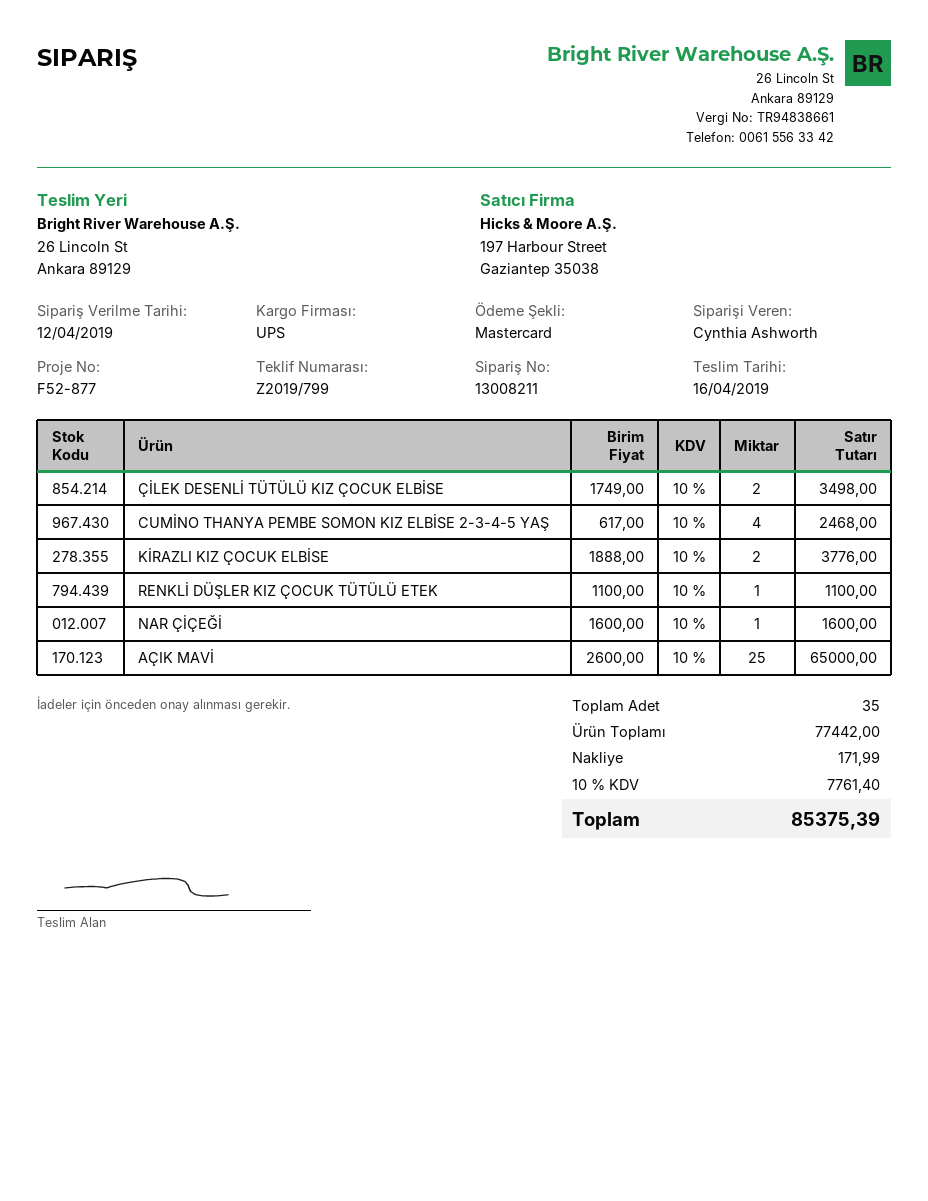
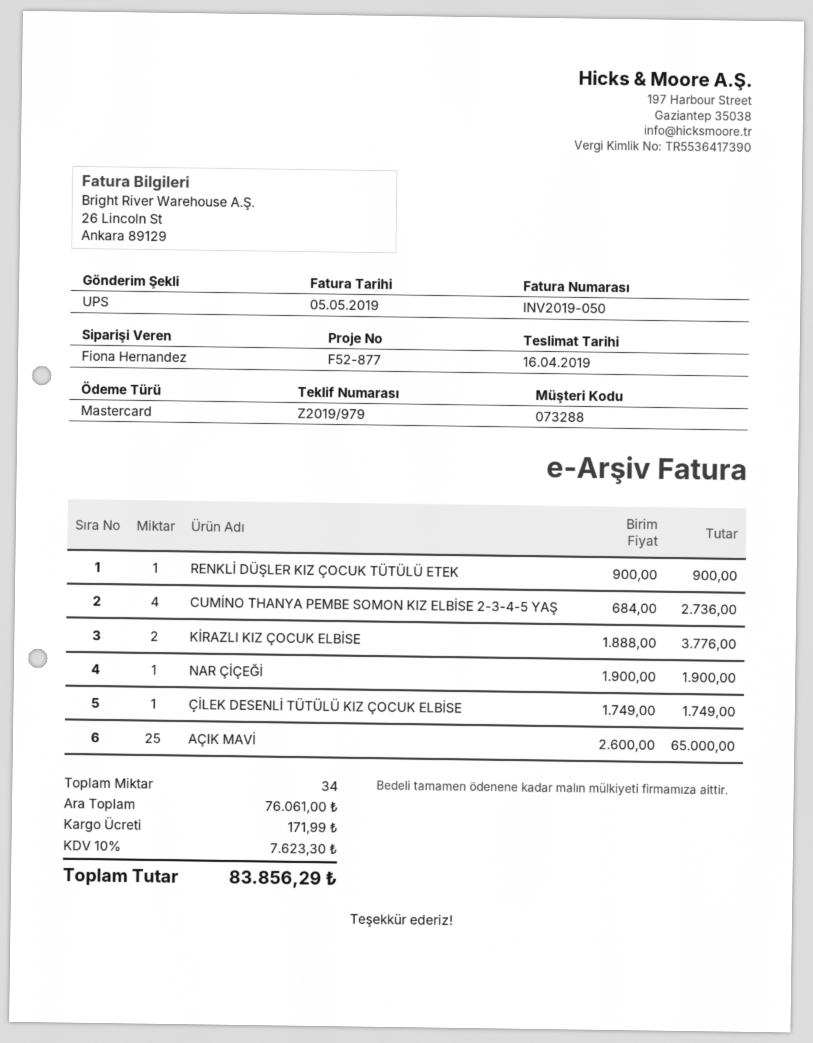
quote number: Z2019/799 -> Z2019/979
ordered by: Cynthia Ashworth -> Fiona Hernandez
ÇİLEK DESENLİ TÜTÜLÜ KIZ ÇOCUK ELBİSE: 2 x 1749.00 = 3498.00 -> 1 x 1749.00 = 1749.00
CUMİNO THANYA PEMBE SOMON KIZ ELBİSE 2-3-4-5 YAŞ: 4 x 617.00 = 2468.00 -> 4 x 684.00 = 2736.00
RENKLİ DÜŞLER KIZ ÇOCUK TÜTÜLÜ ETEK: 1 x 1100.00 = 1100.00 -> 1 x 900.00 = 900.00
NAR ÇİÇEĞİ: 1 x 1600.00 = 1600.00 -> 1 x 1900.00 = 1900.00
total quantity: 35 -> 34
subtotal: 77442.00 -> 76061.00
tax: 10% = 7761.40 -> 10% = 7623.30
total: 85375.39 -> 83856.29

